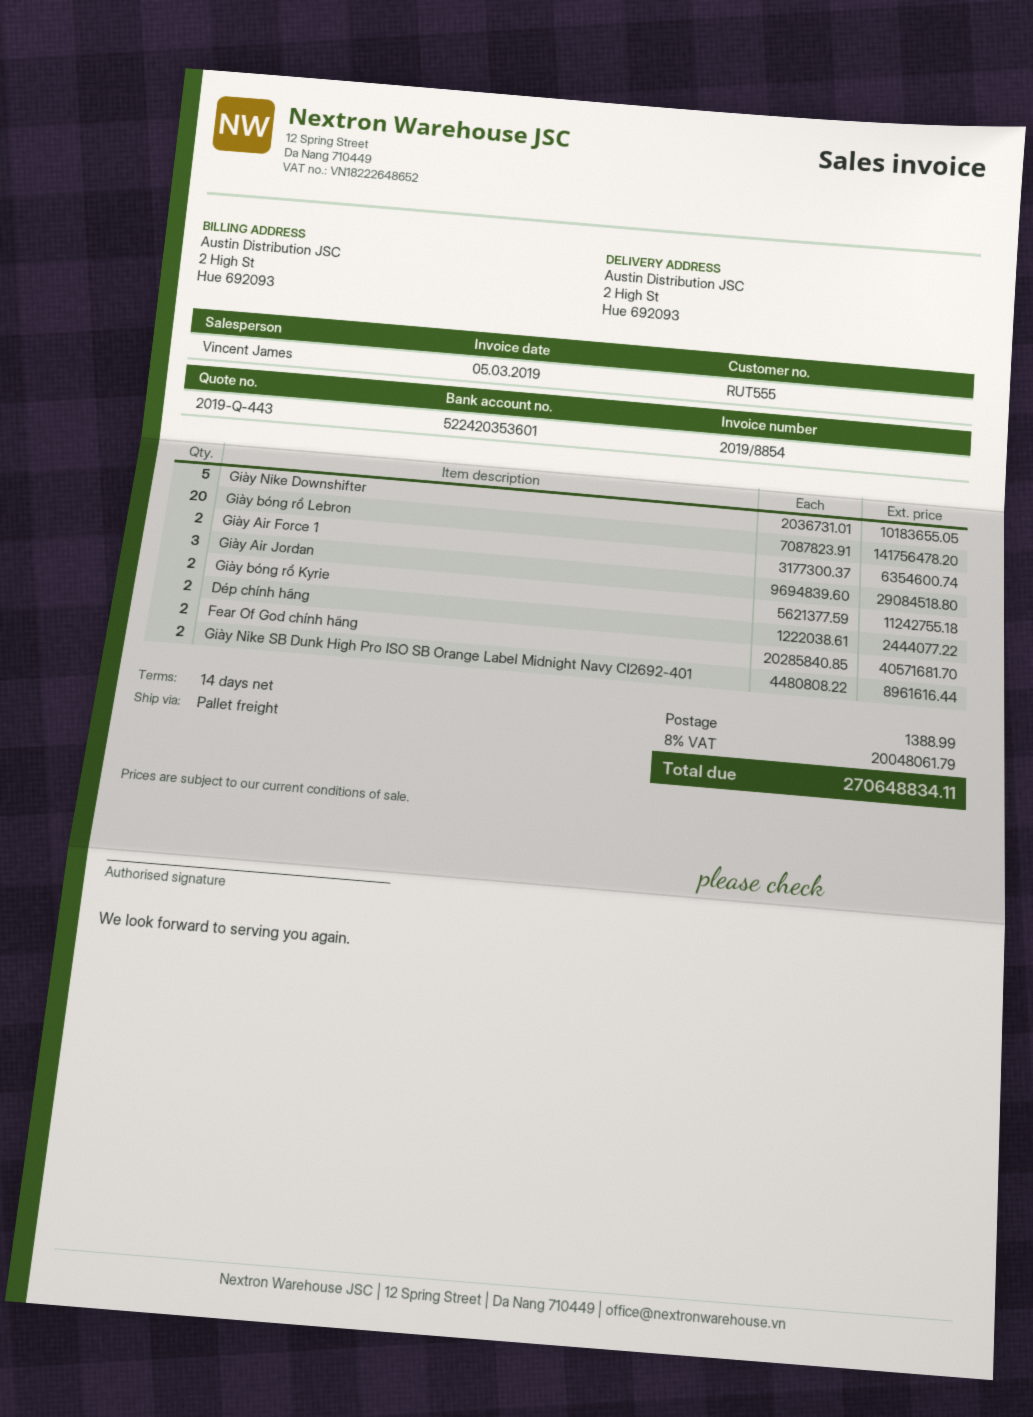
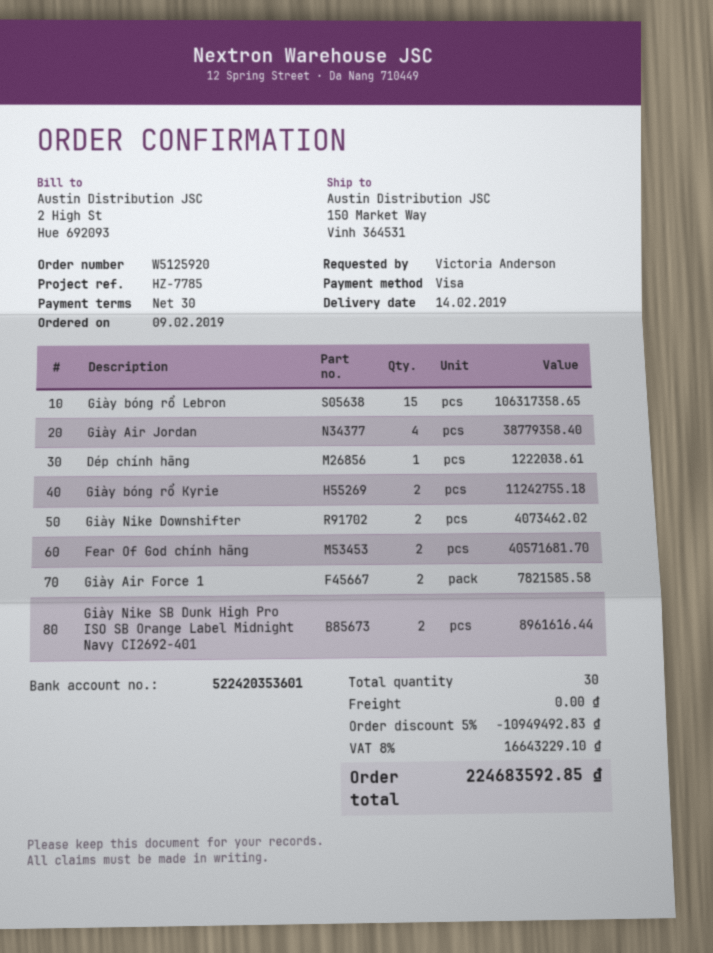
payment terms: 14 days -> 30 days
ship to: 2 High St, Hue 692093 -> 150 Market Way, Vinh 364531
Giày Nike Downshifter: 5 for 10183655.05 -> 2 for 4073462.02
Giày bóng rổ Lebron: 20 for 141756478.20 -> 15 for 106317358.65
Giày Air Force 1: 2 for 6354600.74 -> 2 for 7821585.58
Giày Air Jordan: 3 for 29084518.80 -> 4 for 38779358.40
Dép chính hãng: 2 for 2444077.22 -> 1 for 1222038.61
discount: none -> 5% = 10949492.83
shipping: 1388.99 -> 0.00
tax: 8% = 20048061.79 -> 8% = 16643229.10
total: 270648834.11 -> 224683592.85

